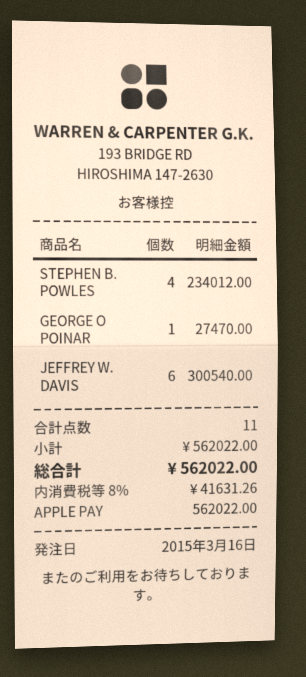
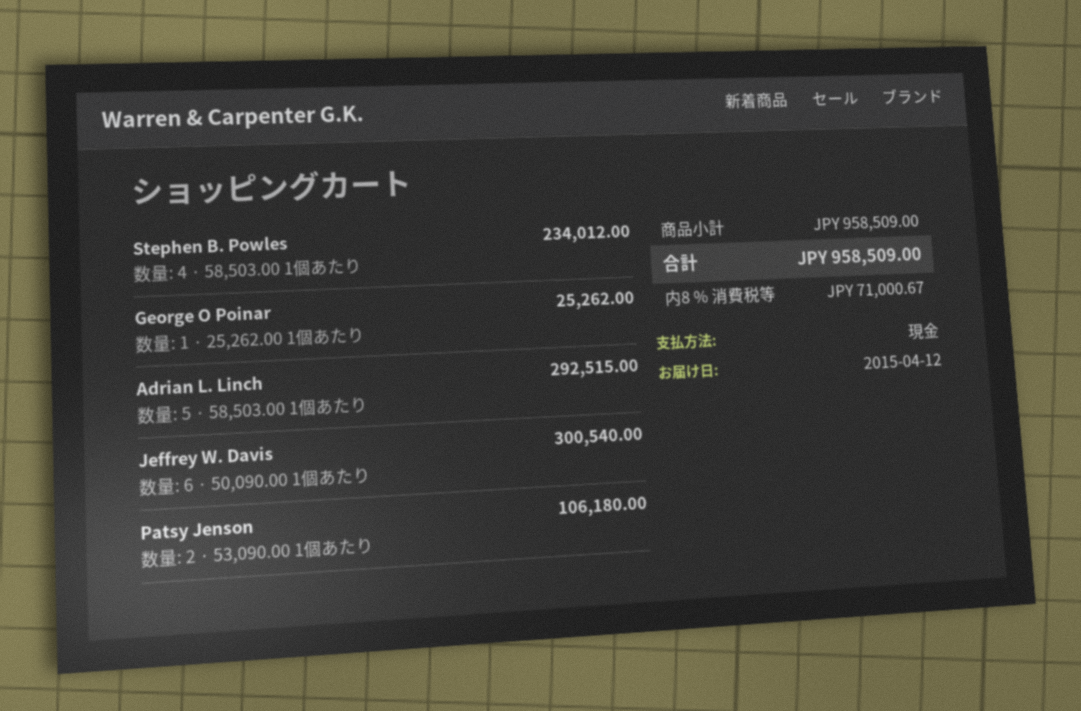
payment method: Apple Pay -> cash
GEORGE O POINAR: 1 for 27470.00 -> 1 for 25262.00
Adrian L. Linch: none -> 5 for 292515.00
Patsy Jenson: none -> 2 for 106180.00
subtotal: 562022.00 -> 958509.00
tax: 8% = 41631.26 -> 8% = 71000.67
total: 562022.00 -> 958509.00

